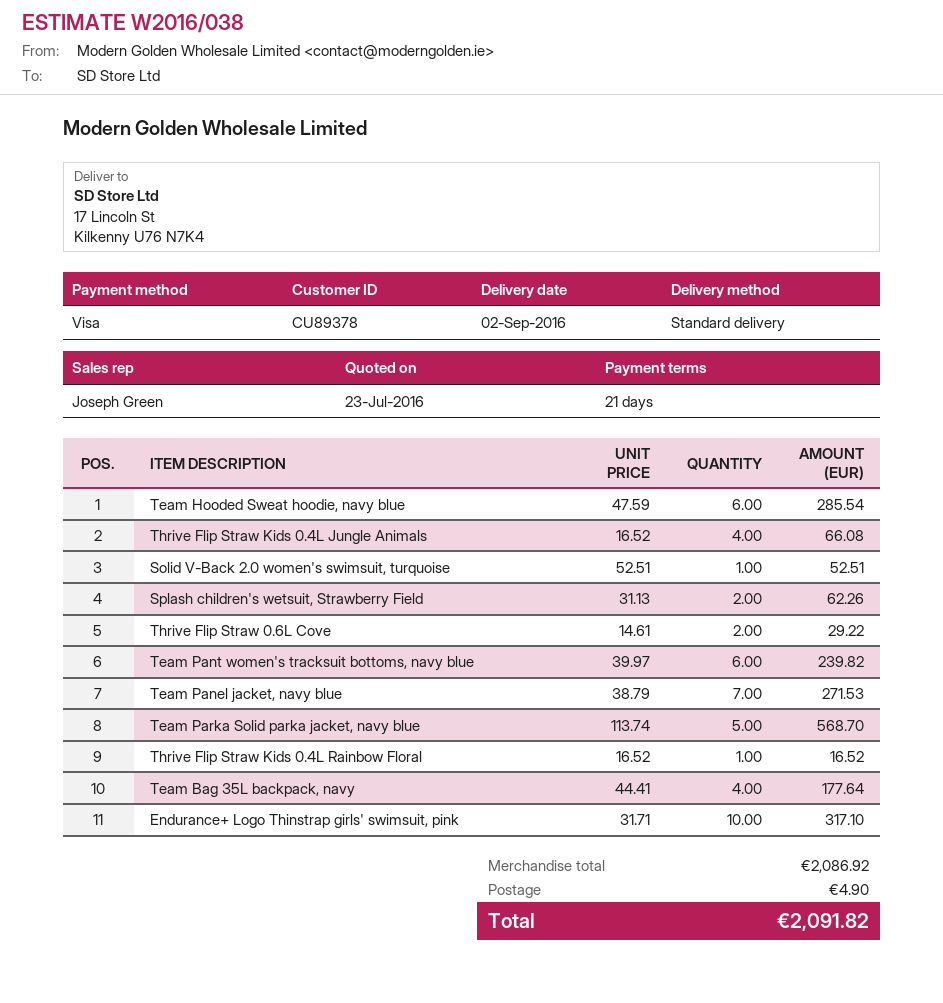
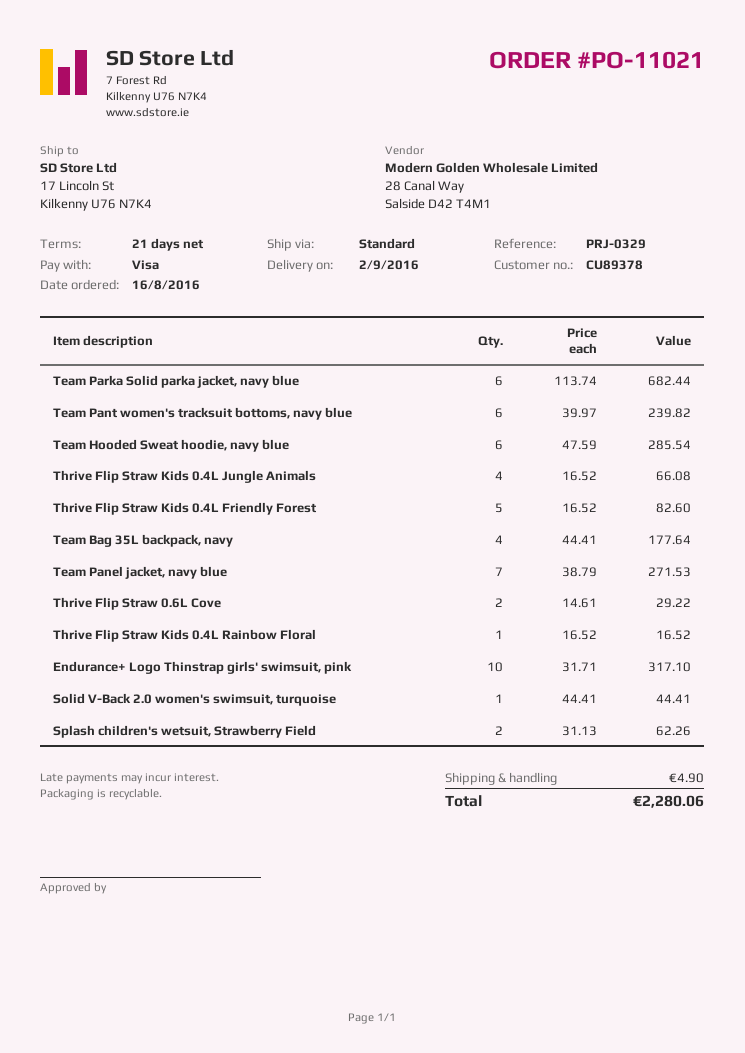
Solid V-Back 2.0 women's swimsuit, turquoise: 1 x 52.51 = 52.51 -> 1 x 44.41 = 44.41
Team Parka Solid parka jacket, navy blue: 5 x 113.74 = 568.70 -> 6 x 113.74 = 682.44
Thrive Flip Straw Kids 0.4L Friendly Forest: none -> 5 x 16.52 = 82.60
total: 2091.82 -> 2280.06

